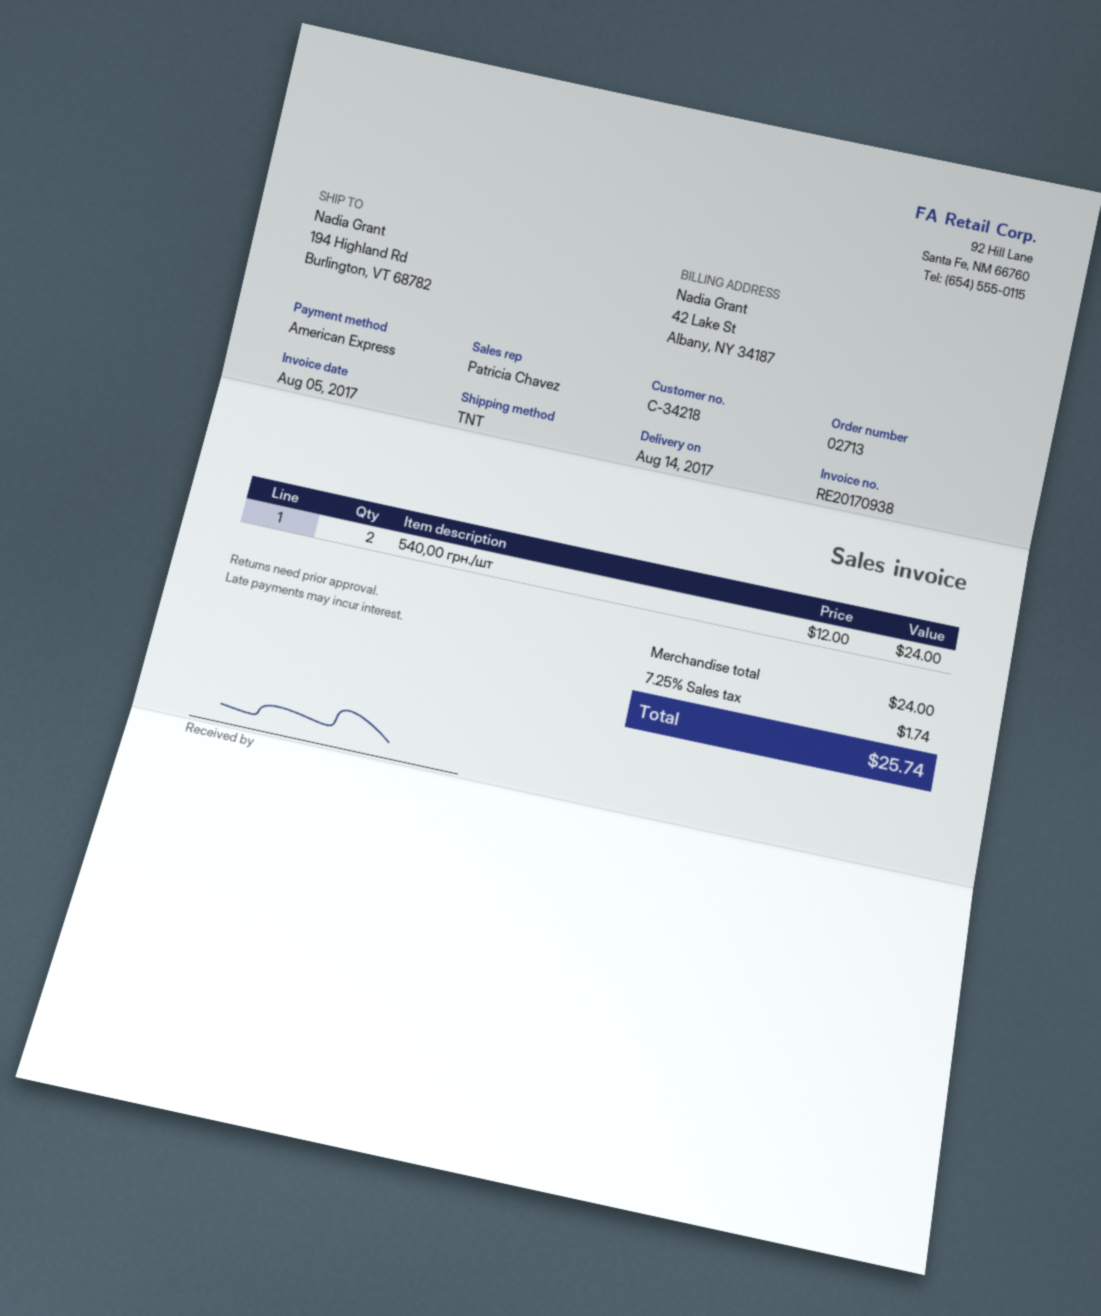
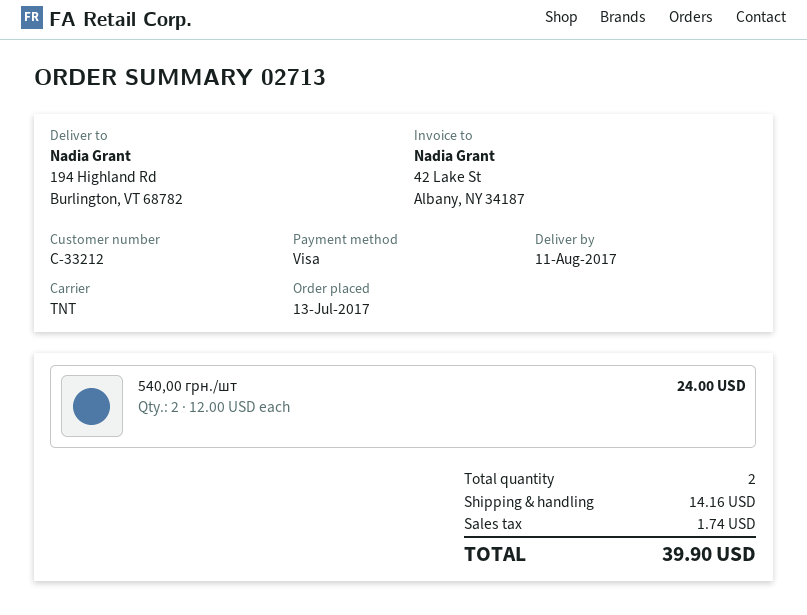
delivery date: 2017-08-14 -> 2017-08-11
customer number: C-34218 -> C-33212
payment method: American Express -> Visa
shipping: none -> 14.16
total: 25.74 -> 39.90

